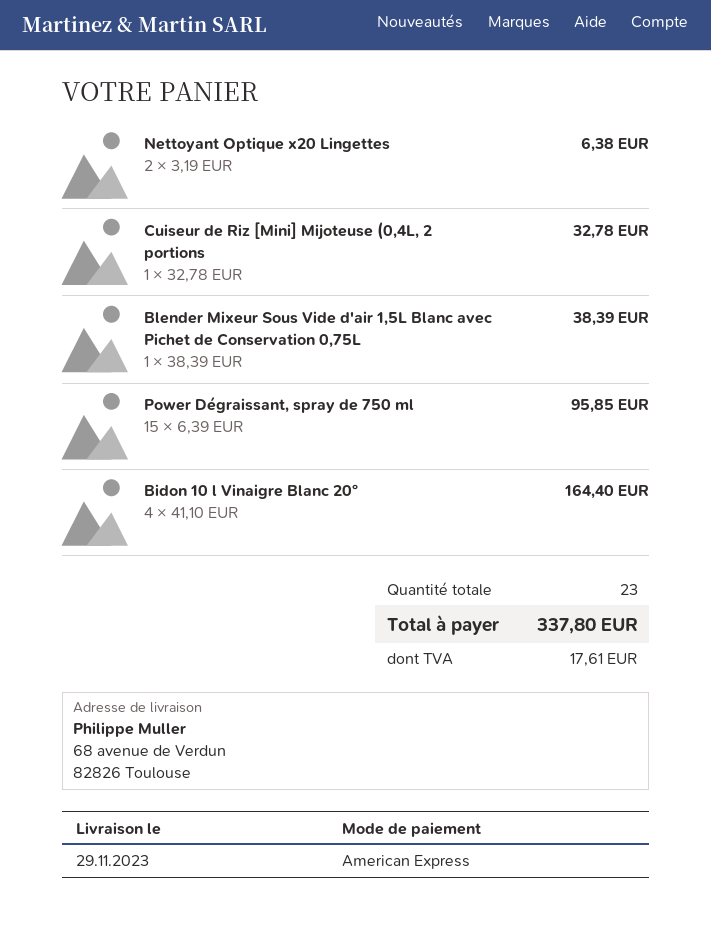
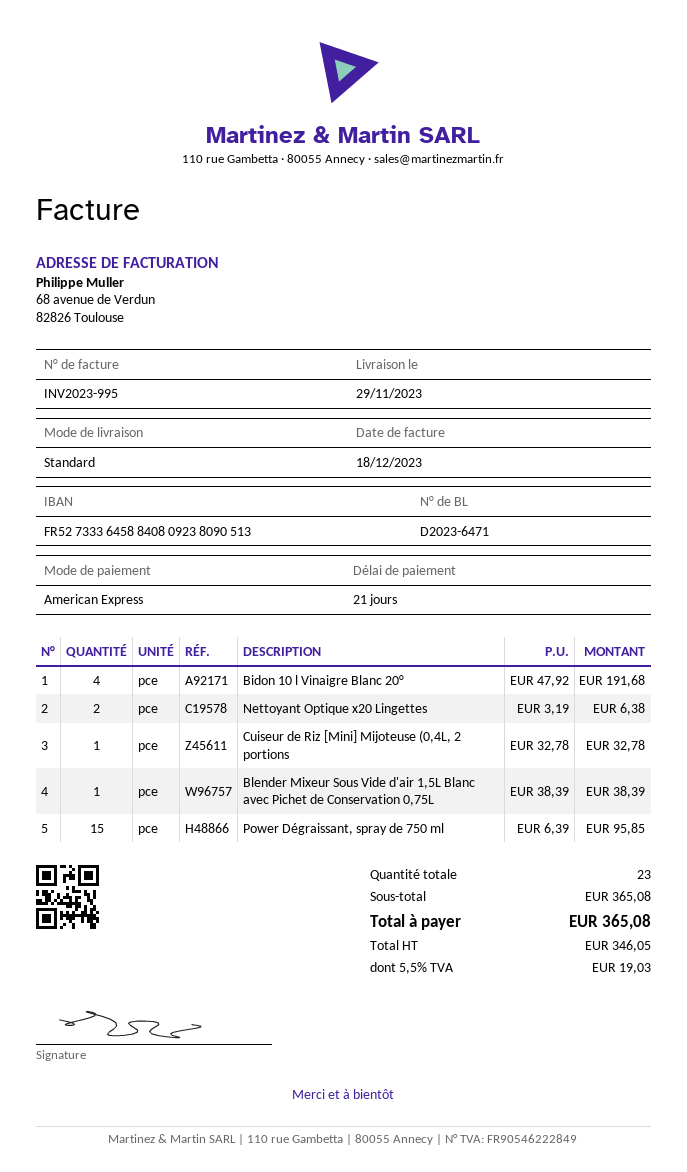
Bidon 10 l Vinaigre Blanc 20°: 4 x 41.10 = 164.40 -> 4 x 47.92 = 191.68
tax: 17.61 -> 19.03
total: 337.80 -> 365.08

